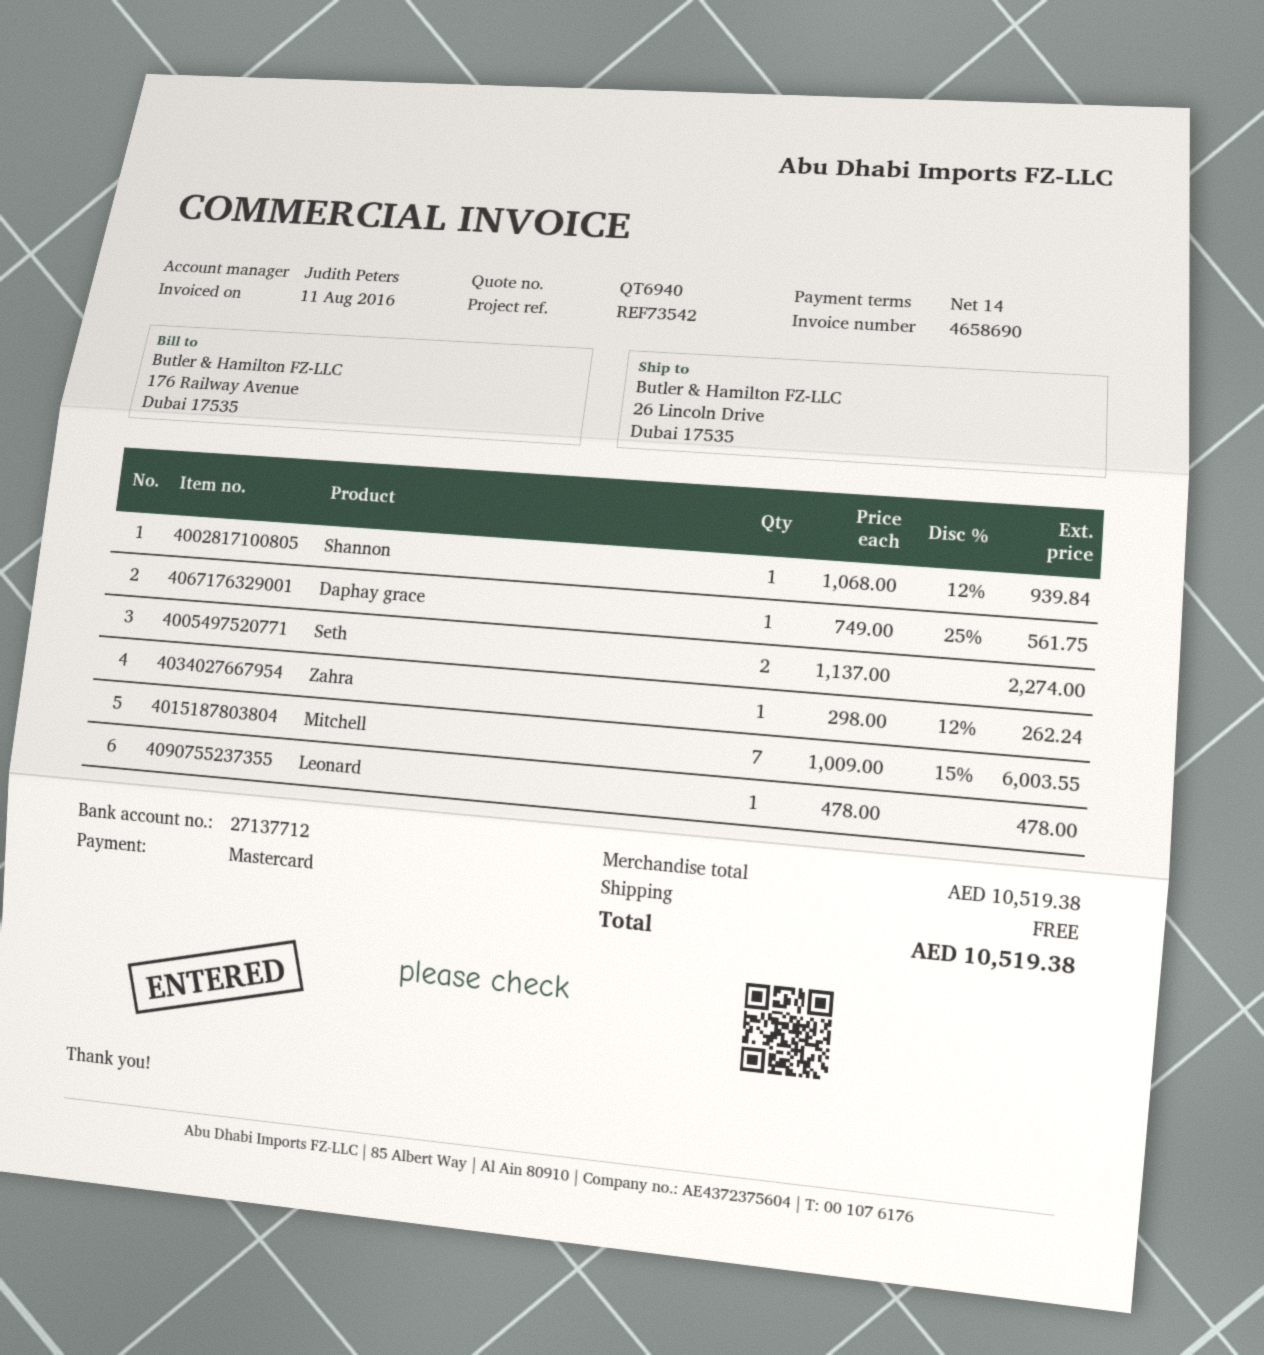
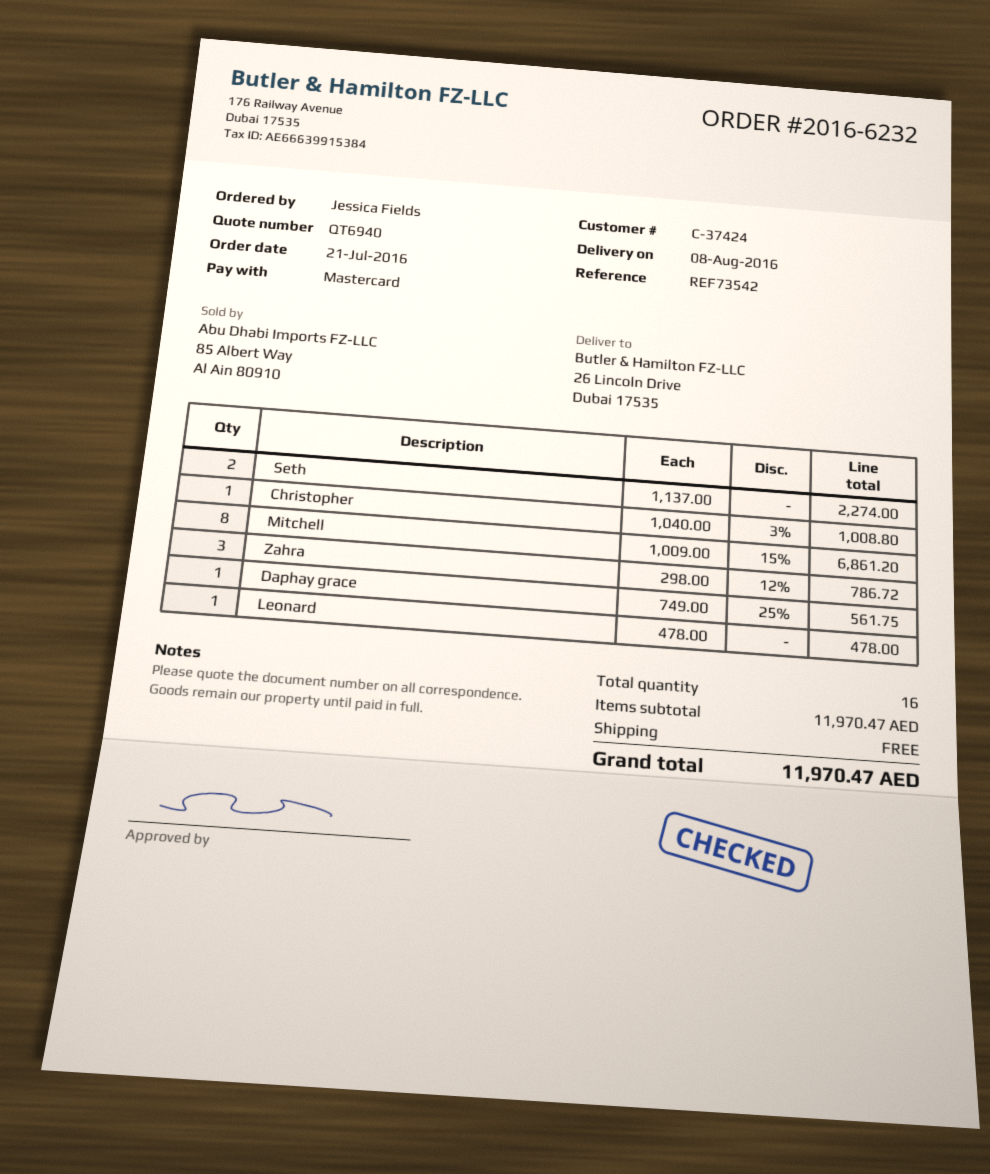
Shannon: 1 x 1068.00 - 12% = 939.84 -> none
Zahra: 1 x 298.00 - 12% = 262.24 -> 3 x 298.00 - 12% = 786.72
Mitchell: 7 x 1009.00 - 15% = 6003.55 -> 8 x 1009.00 - 15% = 6861.20
Christopher: none -> 1 x 1040.00 - 3% = 1008.80
subtotal: 10519.38 -> 11970.47
total: 10519.38 -> 11970.47

